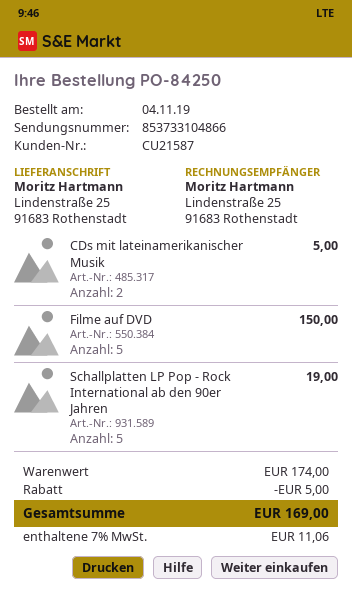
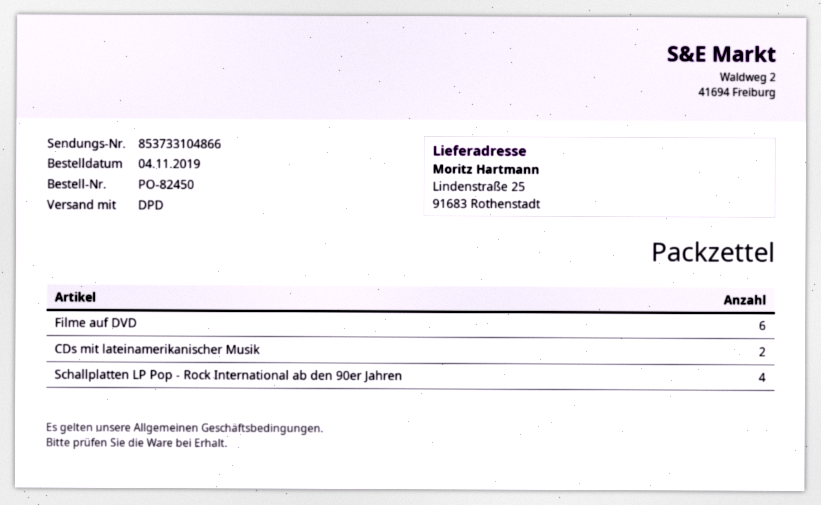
order number: PO-84250 -> PO-82450
Filme auf DVD: 5 -> 6
Schallplatten LP Pop - Rock International ab den 90er Jahren: 5 -> 4

